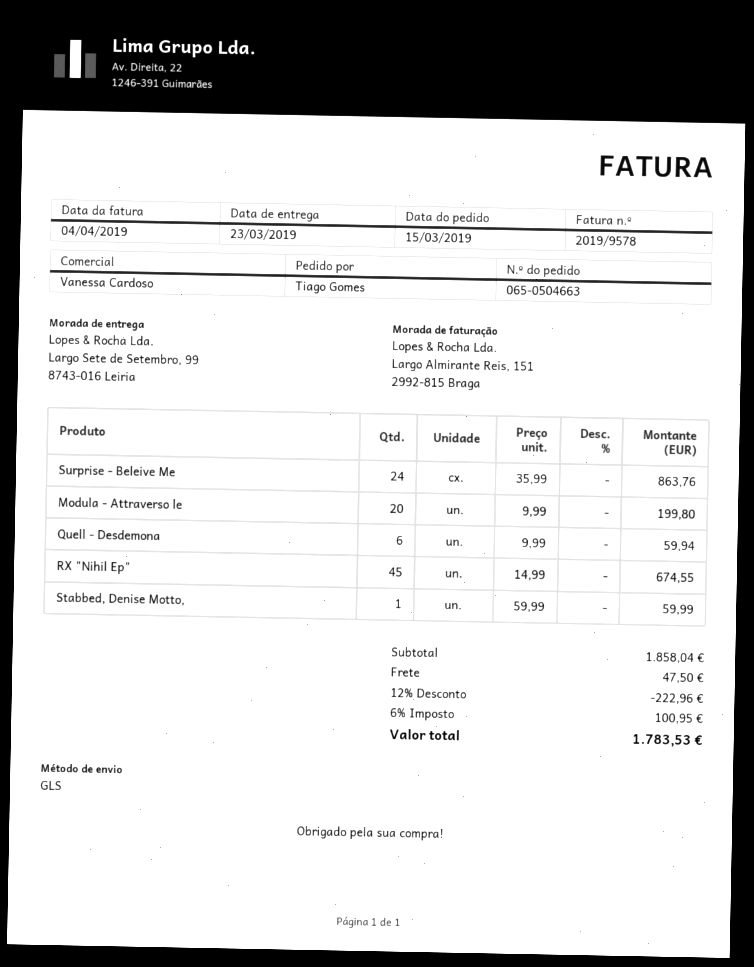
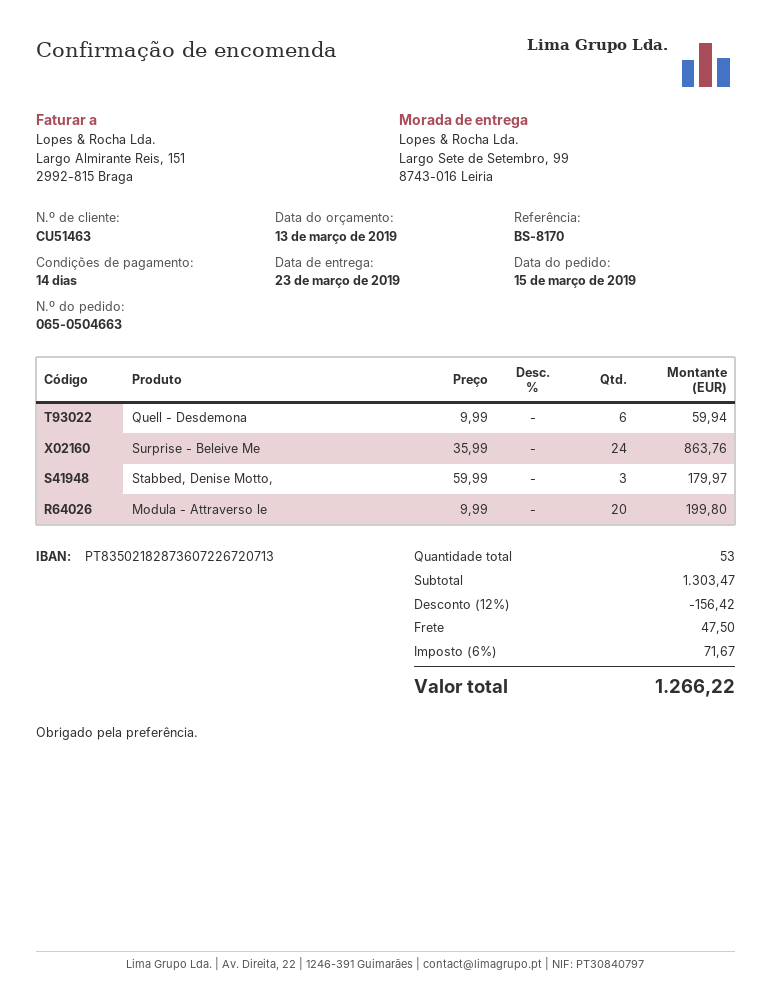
RX "Nihil Ep": 45 x 14.99 = 674.55 -> none
Stabbed, Denise Motto,: 1 x 59.99 = 59.99 -> 3 x 59.99 = 179.97
subtotal: 1858.04 -> 1303.47
discount: 12% = 222.96 -> 12% = 156.42
tax: 6% = 100.95 -> 6% = 71.67
total: 1783.53 -> 1266.22

